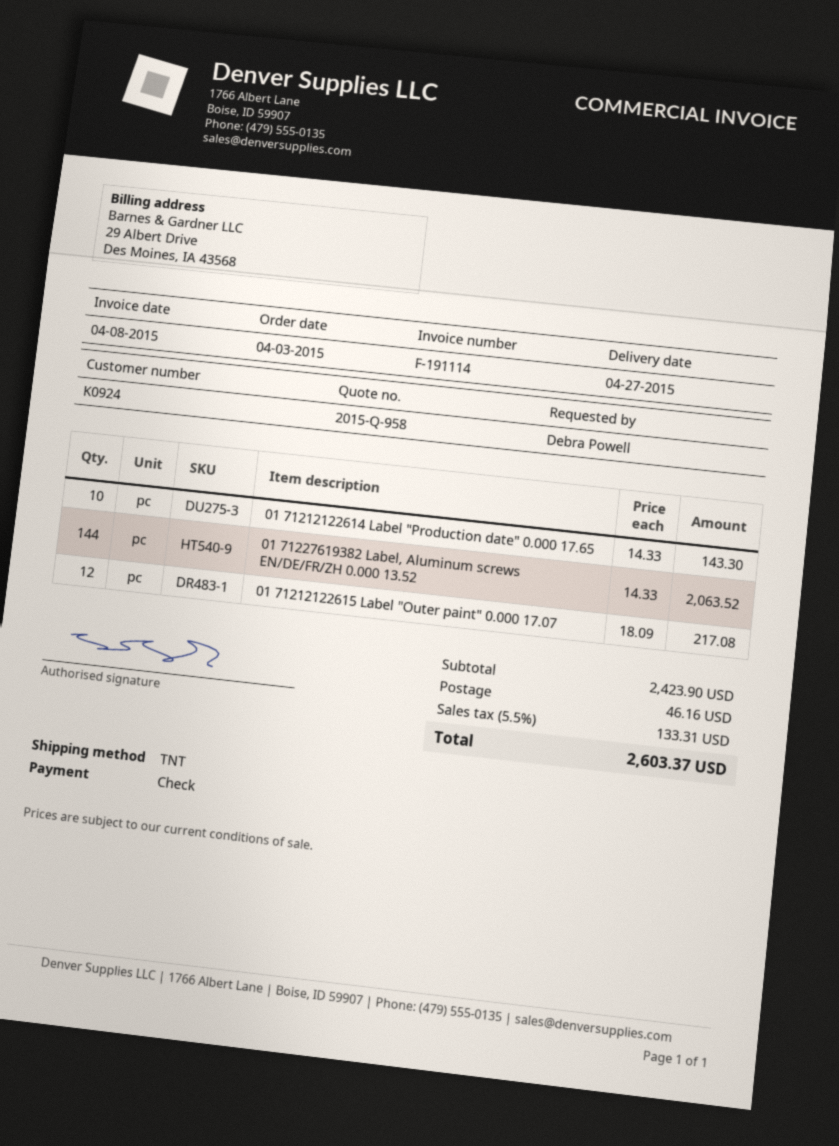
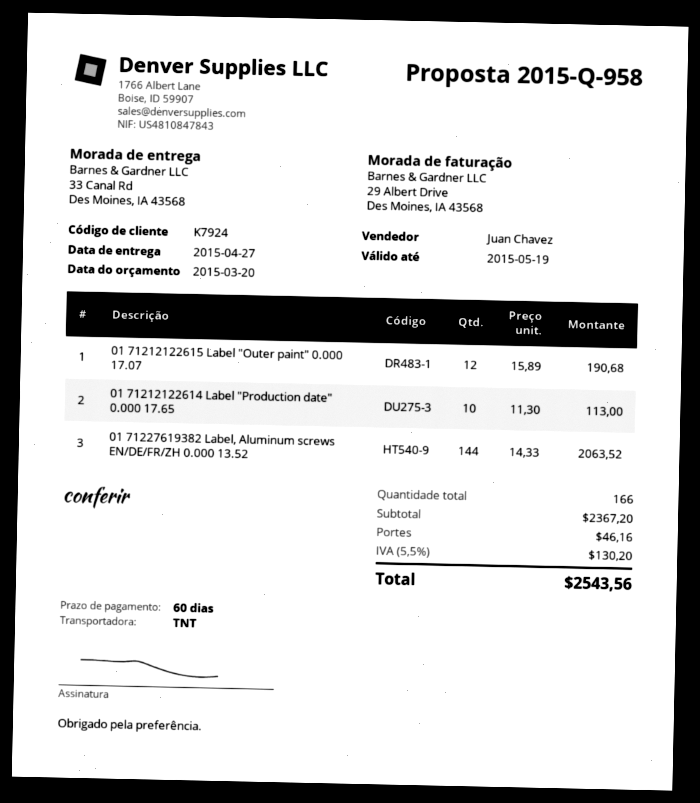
customer number: K0924 -> K7924
01 71212122614 Label "Production date" 0.000 17.65: 10 x 14.33 = 143.30 -> 10 x 11.30 = 113.00
01 71212122615 Label "Outer paint" 0.000 17.07: 12 x 18.09 = 217.08 -> 12 x 15.89 = 190.68
subtotal: 2423.90 -> 2367.20
tax: 5.5% = 133.31 -> 5.5% = 130.20
total: 2603.37 -> 2543.56

